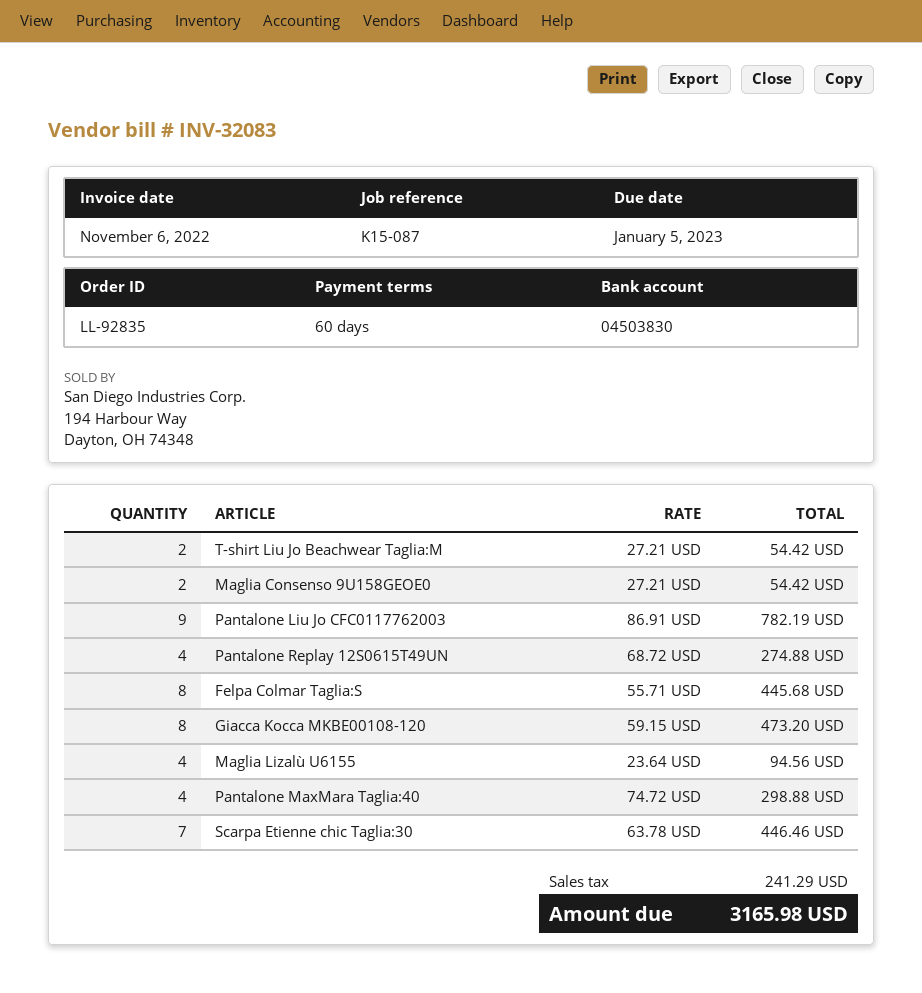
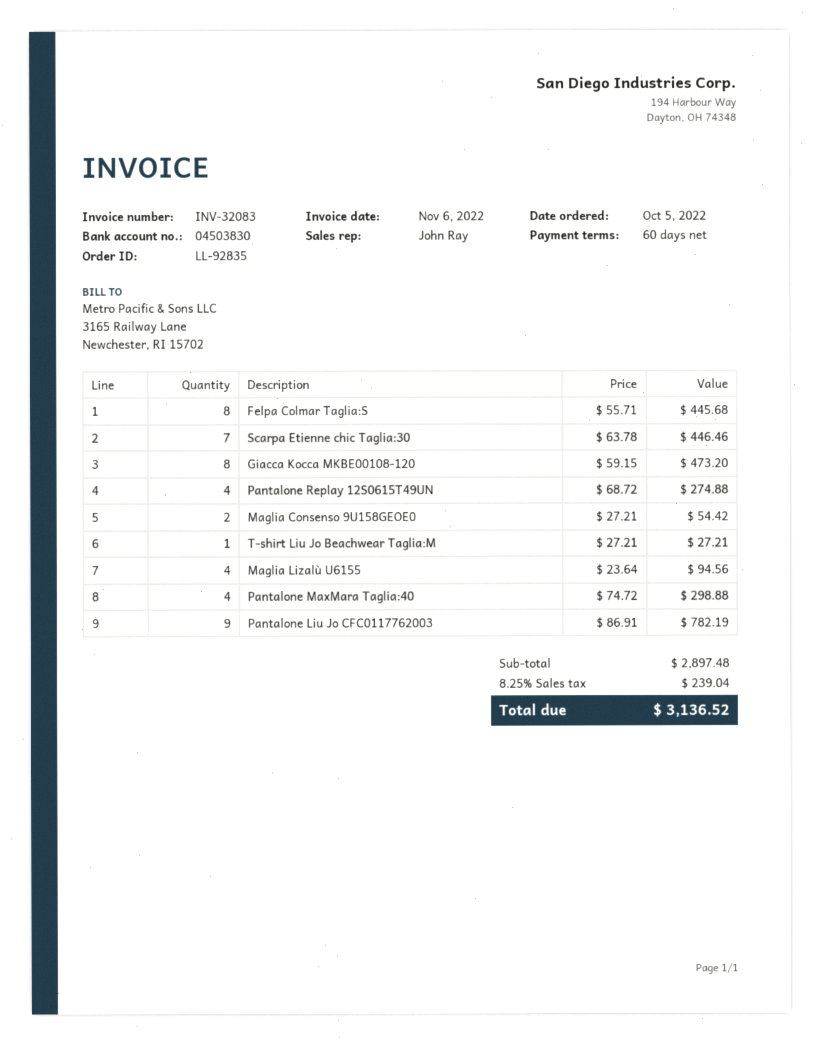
T-shirt Liu Jo Beachwear Taglia:M: 2 x 27.21 = 54.42 -> 1 x 27.21 = 27.21
tax: 241.29 -> 239.04
total: 3165.98 -> 3136.52

